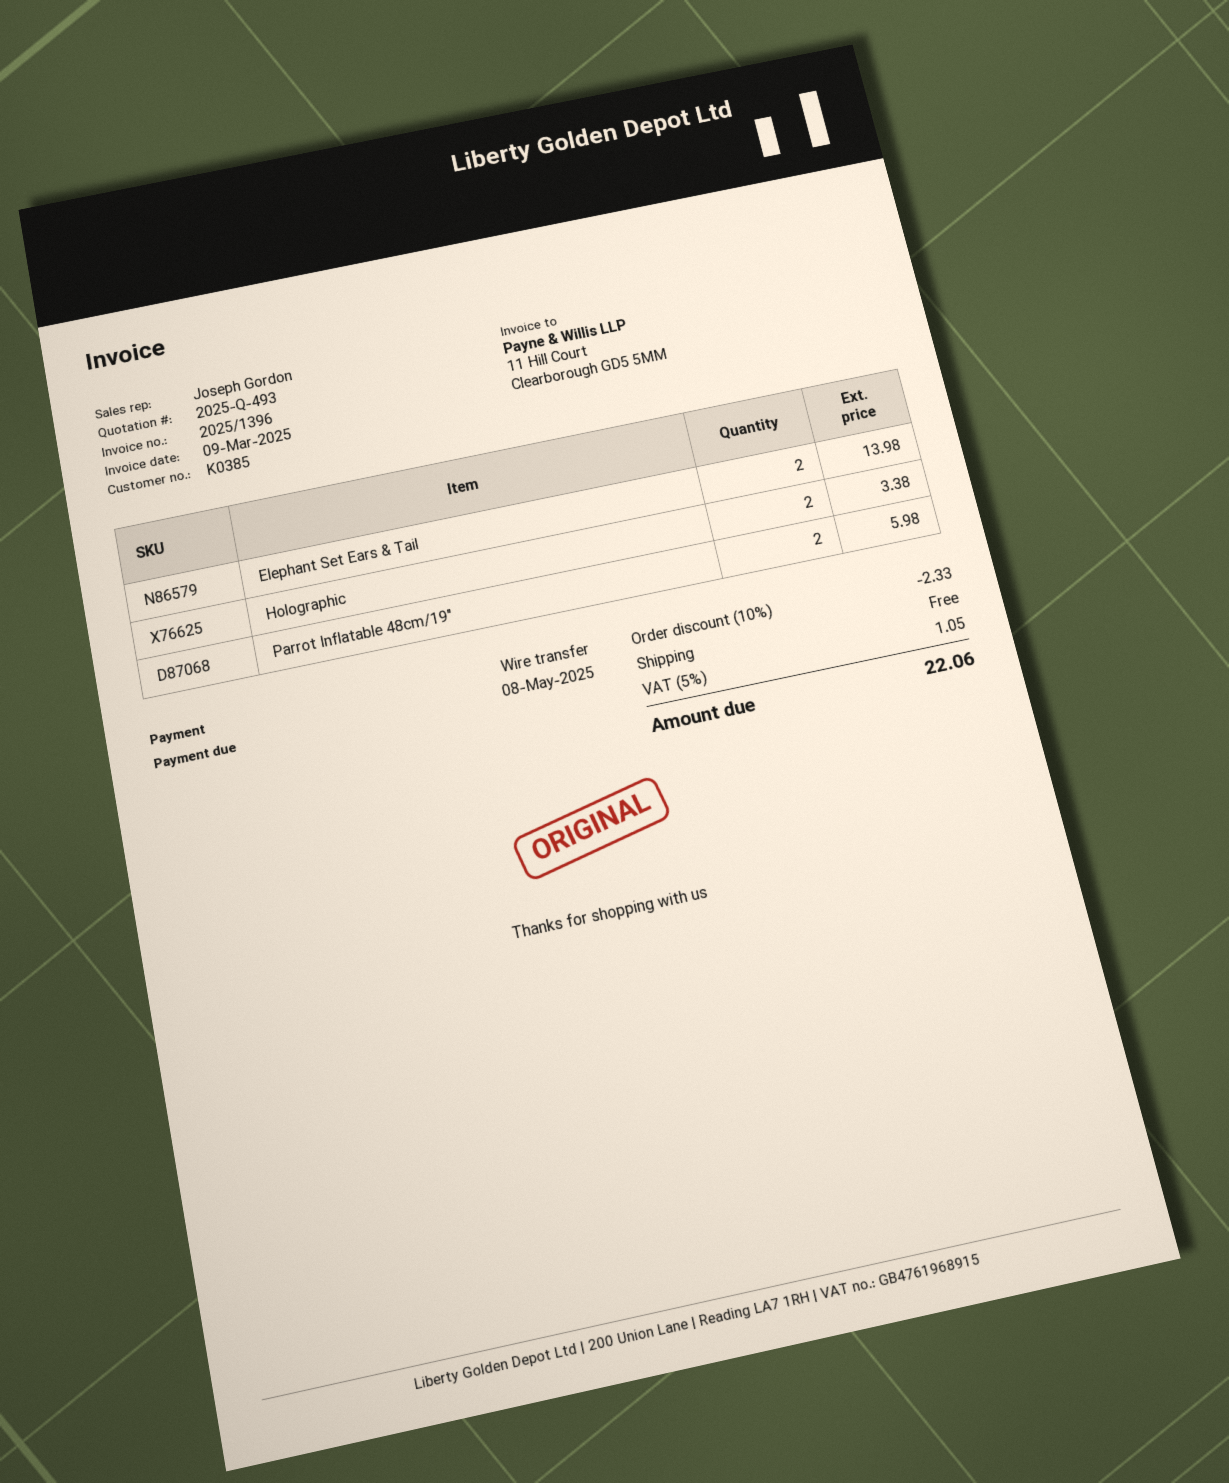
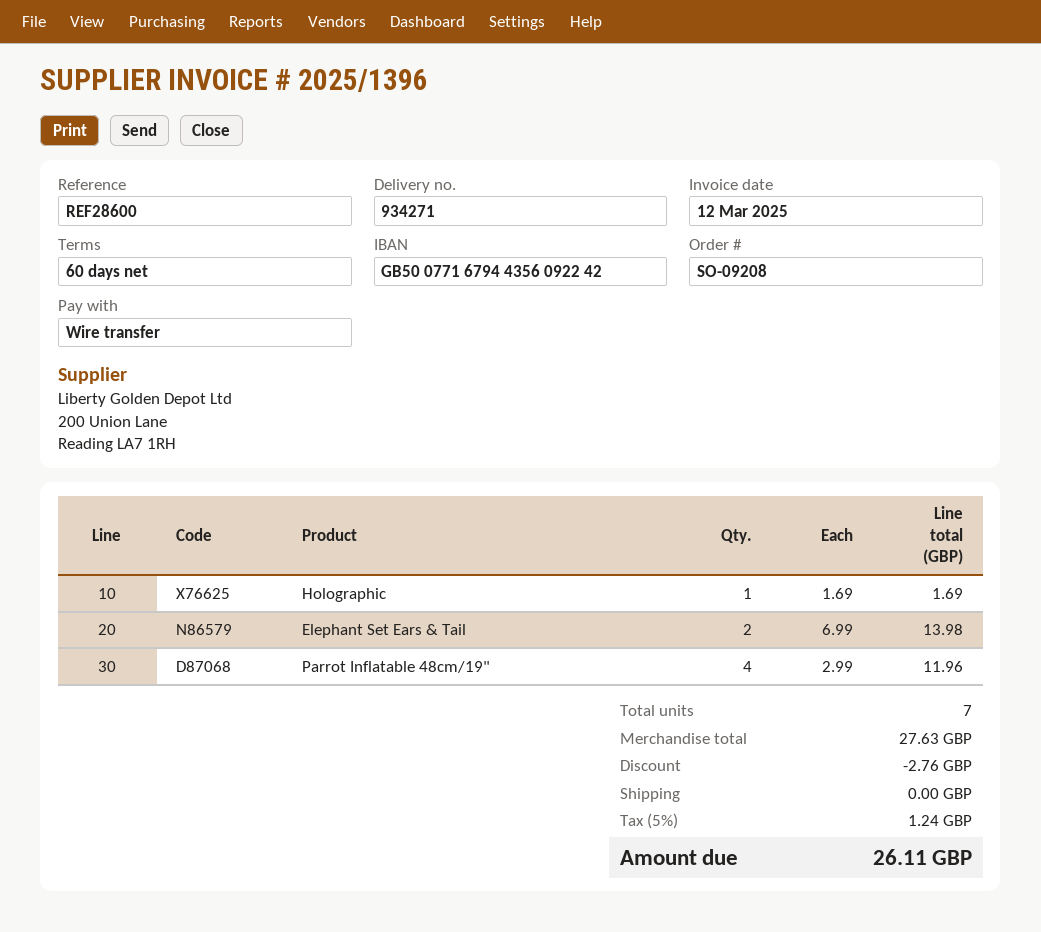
invoice date: 2025-03-09 -> 2025-03-12
Holographic: 2 for 3.38 -> 1 for 1.69
Parrot Inflatable 48cm/19": 2 for 5.98 -> 4 for 11.96
discount: 2.33 -> 2.76
tax: 5% = 1.05 -> 5% = 1.24
total: 22.06 -> 26.11

